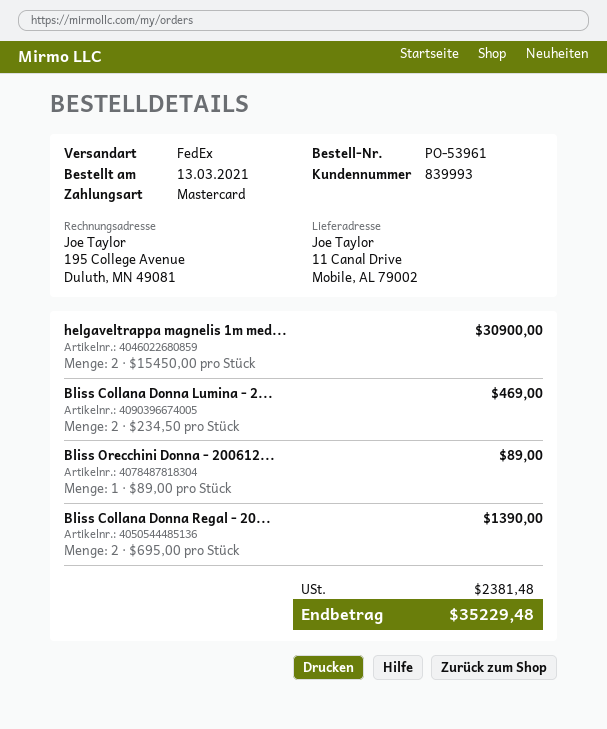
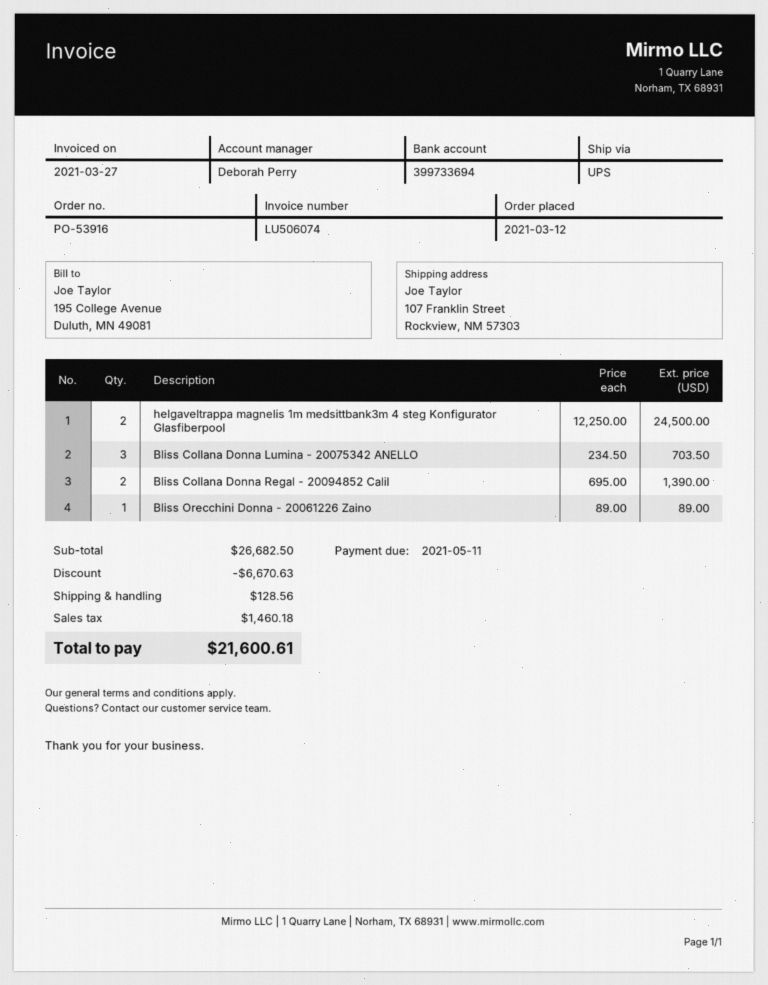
order number: PO-53961 -> PO-53916
order date: 2021-03-13 -> 2021-03-12
shipping method: FedEx -> UPS
ship to: 11 Canal Drive, Mobile, AL 79002 -> 107 Franklin Street, Rockview, NM 57303
helgaveltrappa magnelis 1m med...: 2 x 15450.00 = 30900.00 -> 2 x 12250.00 = 24500.00
Bliss Collana Donna Lumina - 2...: 2 x 234.50 = 469.00 -> 3 x 234.50 = 703.50
discount: none -> 6670.63
shipping: none -> 128.56
tax: 2381.48 -> 1460.18
total: 35229.48 -> 21600.61

